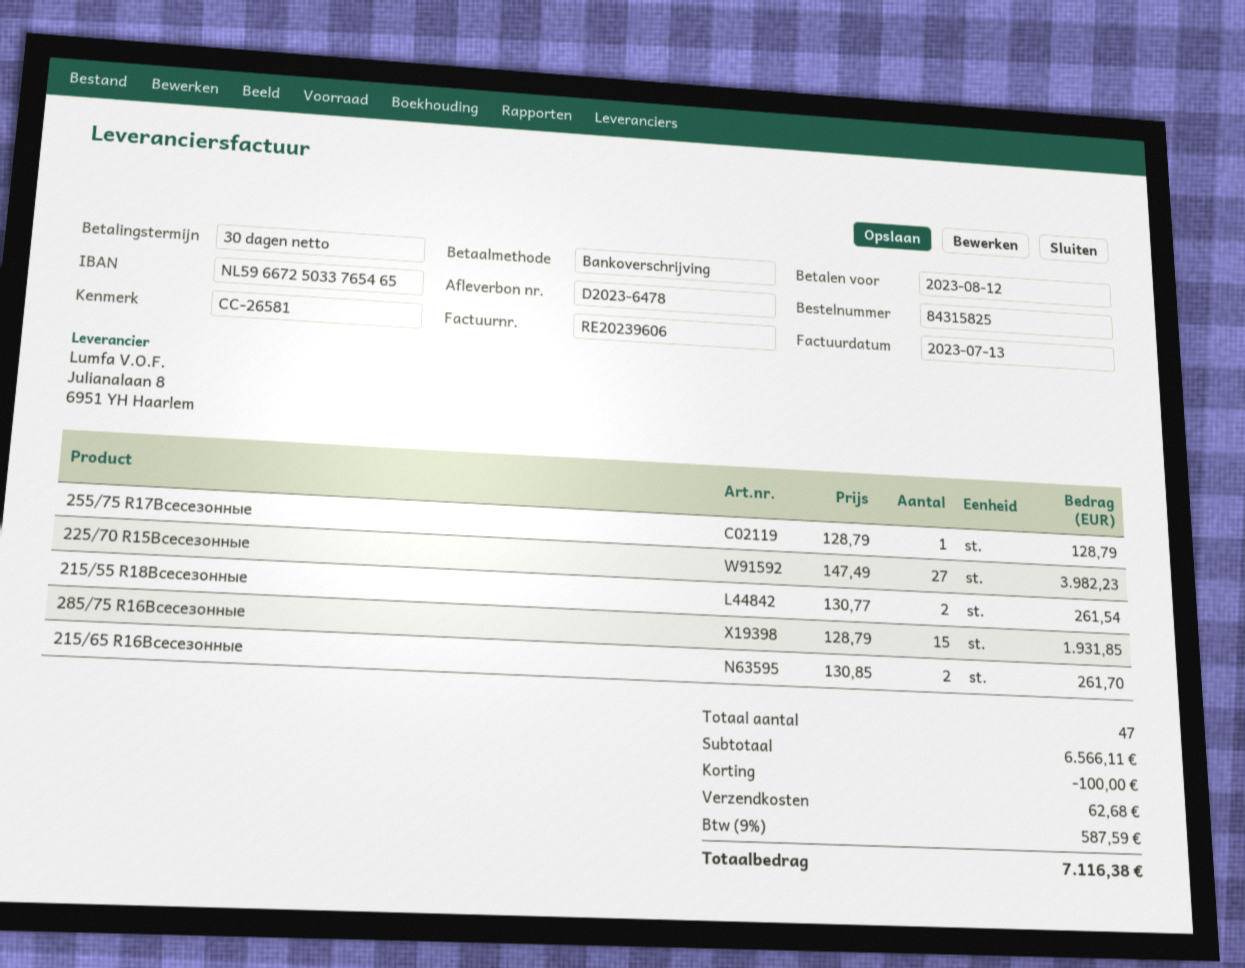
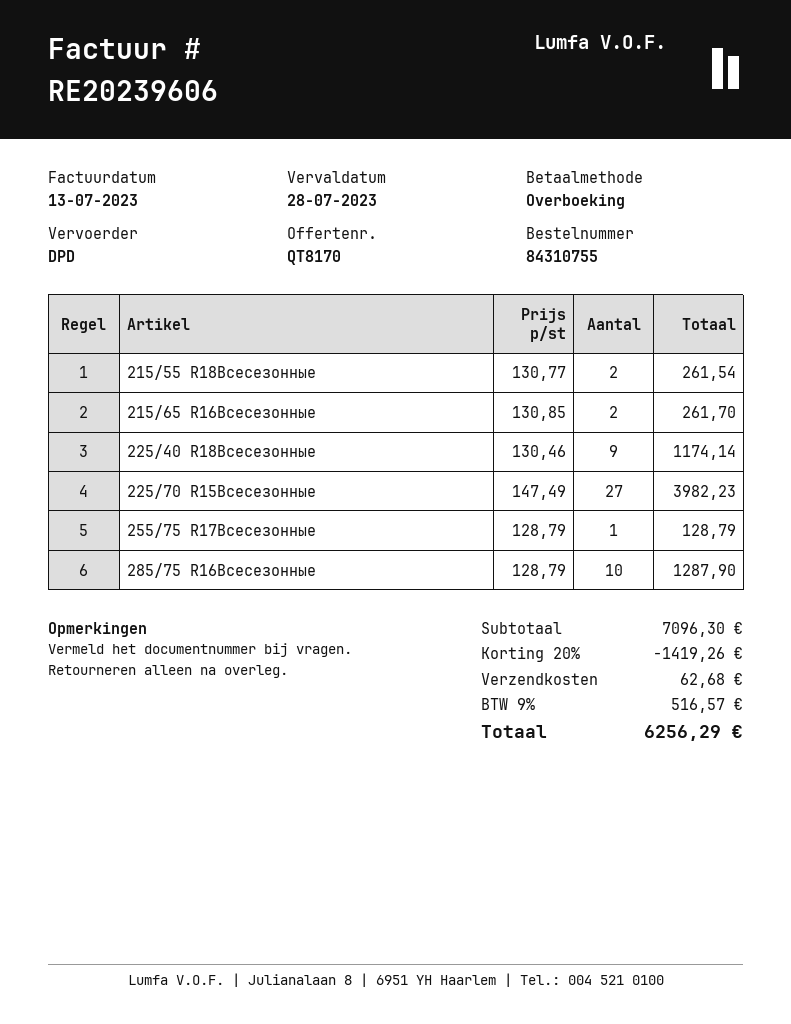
order number: 84315825 -> 84310755
due date: 2023-08-12 -> 2023-07-28
285/75 R16Всесезонные: 15 x 128.79 = 1931.85 -> 10 x 128.79 = 1287.90
225/40 R18Всесезонные: none -> 9 x 130.46 = 1174.14
subtotal: 6566.11 -> 7096.30
discount: 100.00 -> 1419.26
tax: 9% = 587.59 -> 9% = 516.57
total: 7116.38 -> 6256.29

